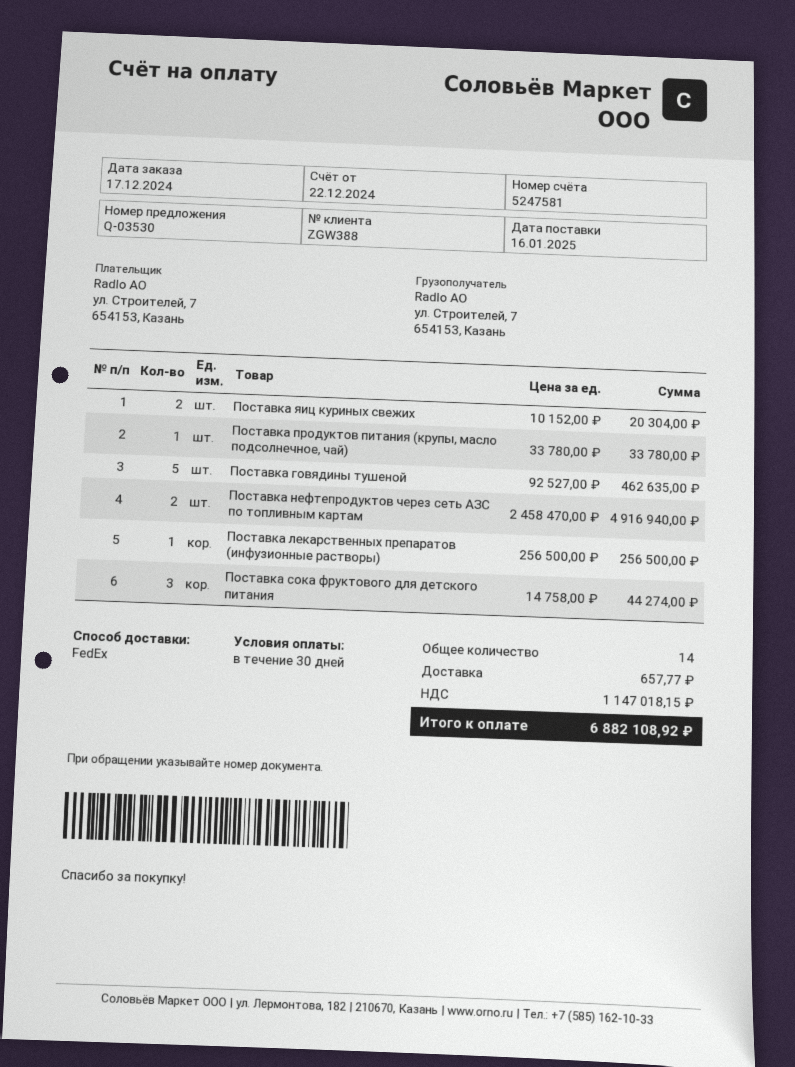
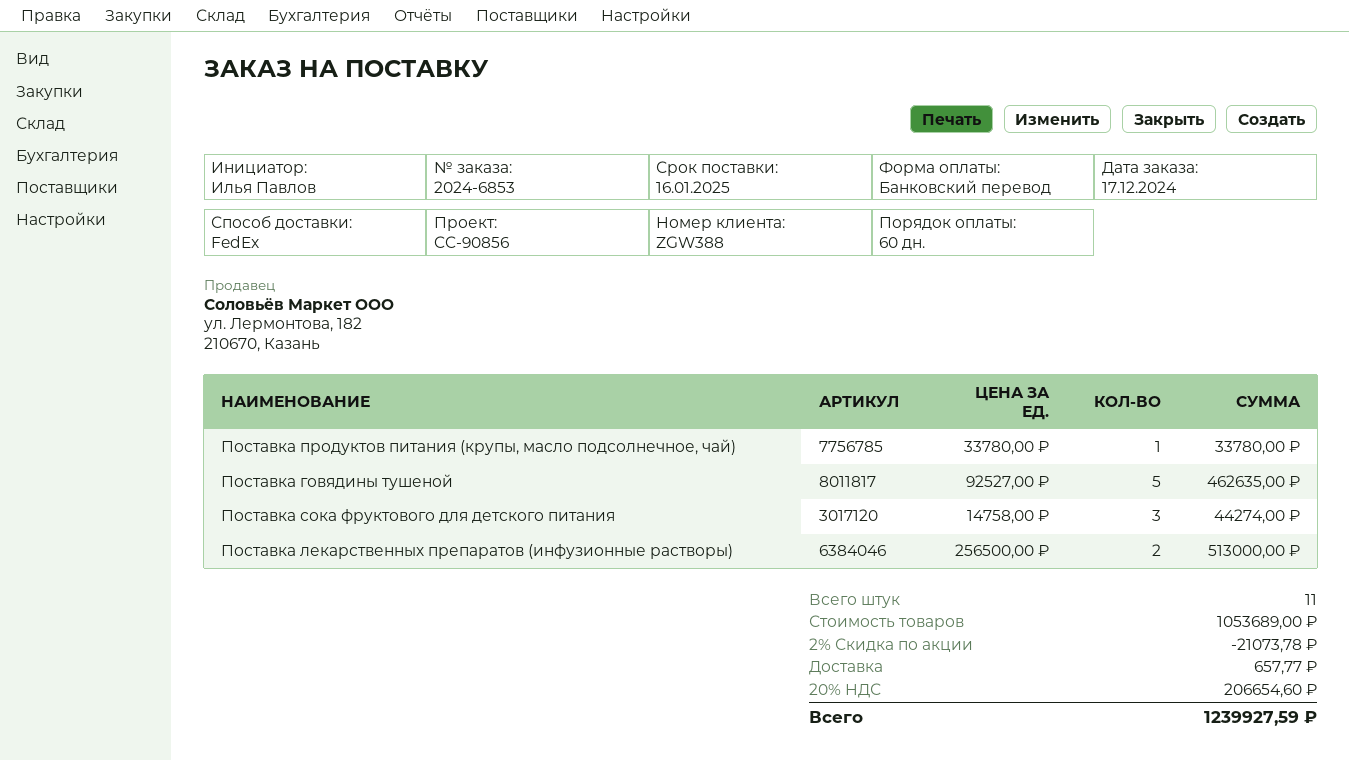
payment terms: 30 days -> 60 days
Поставка яиц куриных свежих: 2 x 10152.00 = 20304.00 -> none
Поставка нефтепродуктов через сеть АЗС по топливным картам: 2 x 2458470.00 = 4916940.00 -> none
Поставка лекарственных препаратов (инфузионные растворы): 1 x 256500.00 = 256500.00 -> 2 x 256500.00 = 513000.00
total quantity: 14 -> 11
discount: none -> 2% = 21073.78
tax: 1147018.15 -> 206654.60
total: 6882108.92 -> 1239927.59

